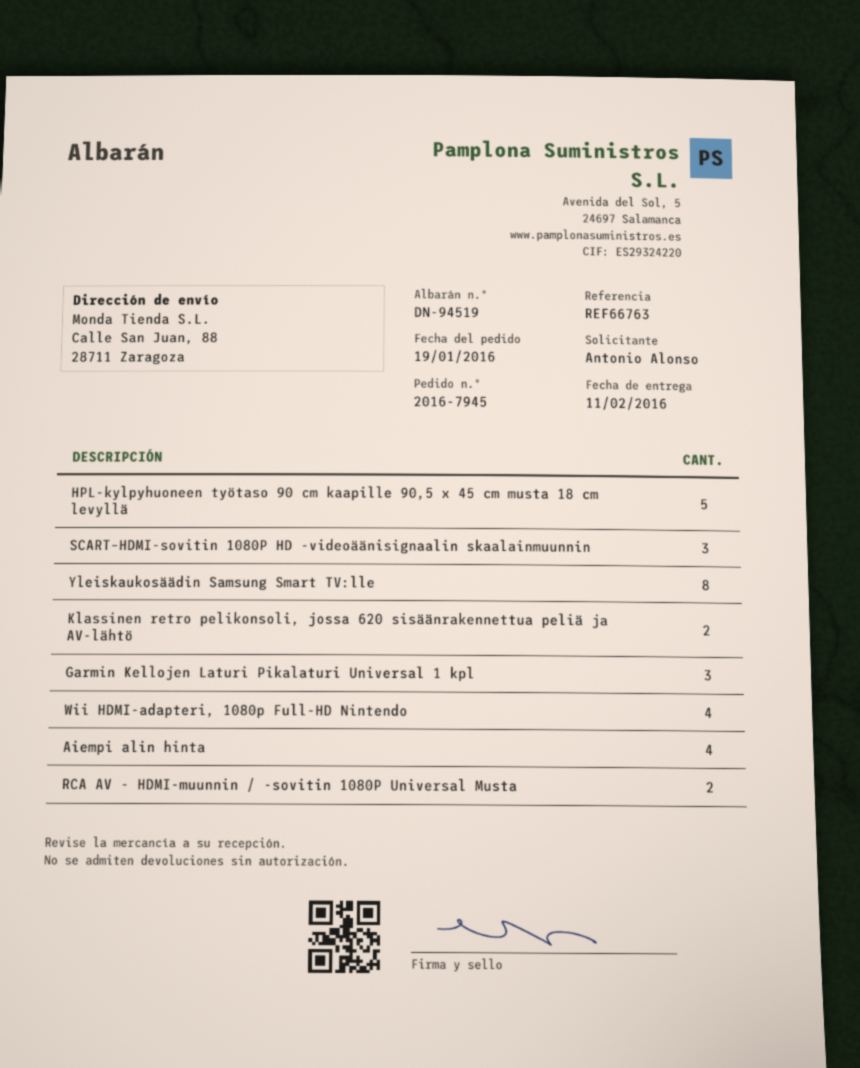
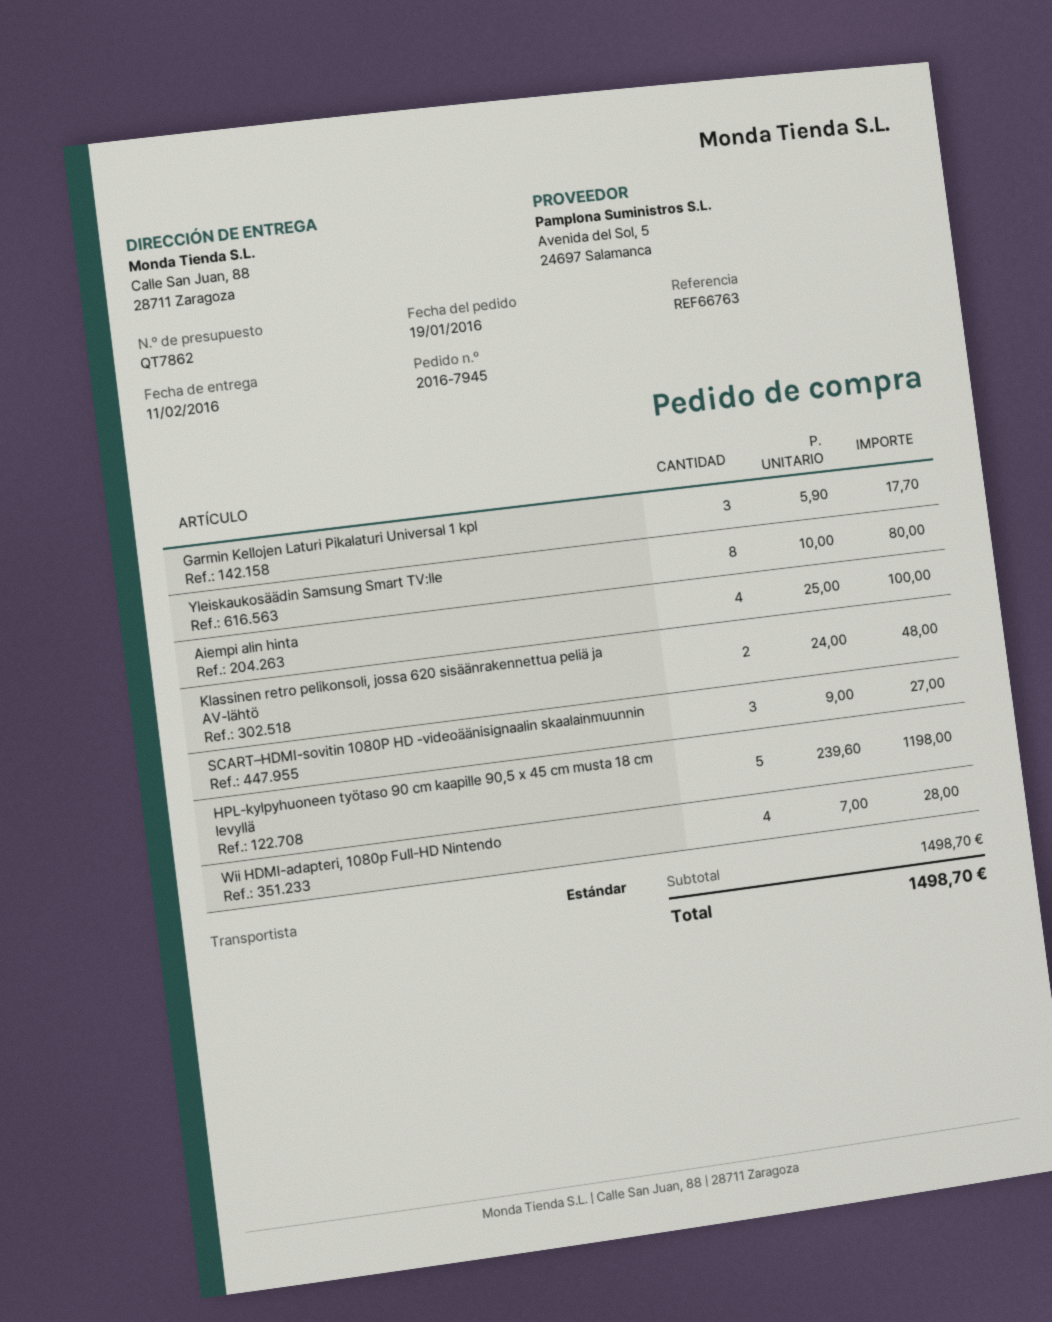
RCA AV - HDMI-muunnin / -sovitin 1080P Universal Musta: 2 -> none

